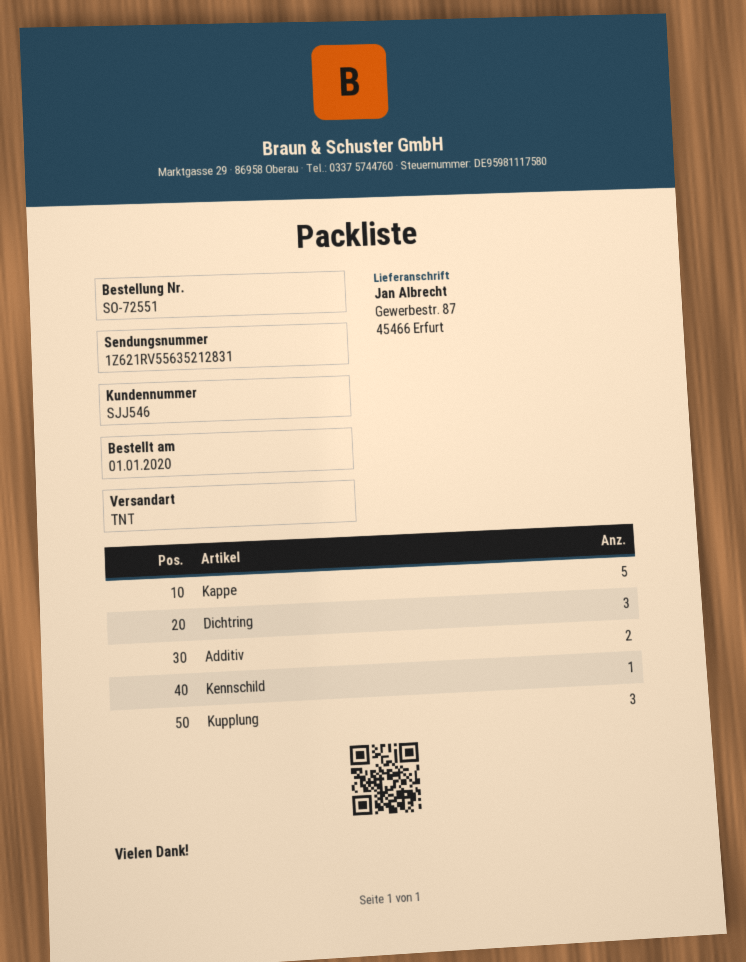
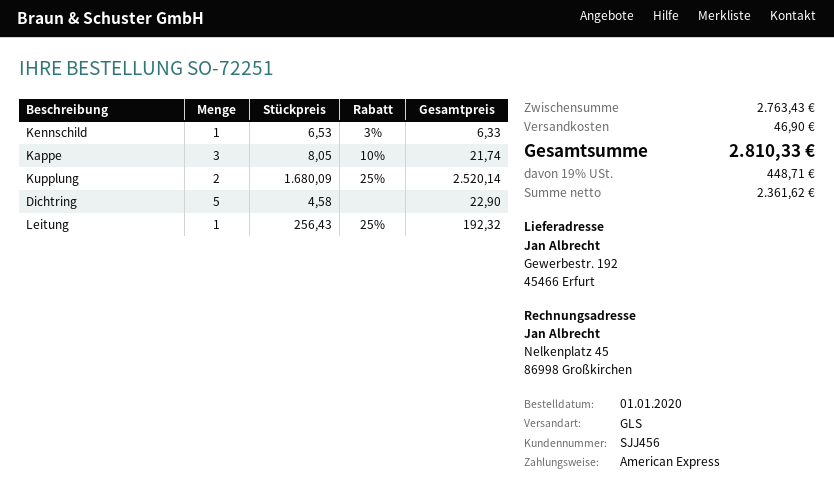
order number: SO-72551 -> SO-72251
customer number: SJJ546 -> SJJ456
shipping method: TNT -> GLS
ship to: Gewerbestr. 87, 45466 Erfurt -> Gewerbestr. 192, 45466 Erfurt
Kappe: 5 -> 3
Dichtring: 3 -> 5
Additiv: 2 -> none
Kupplung: 3 -> 2
Leitung: none -> 1

